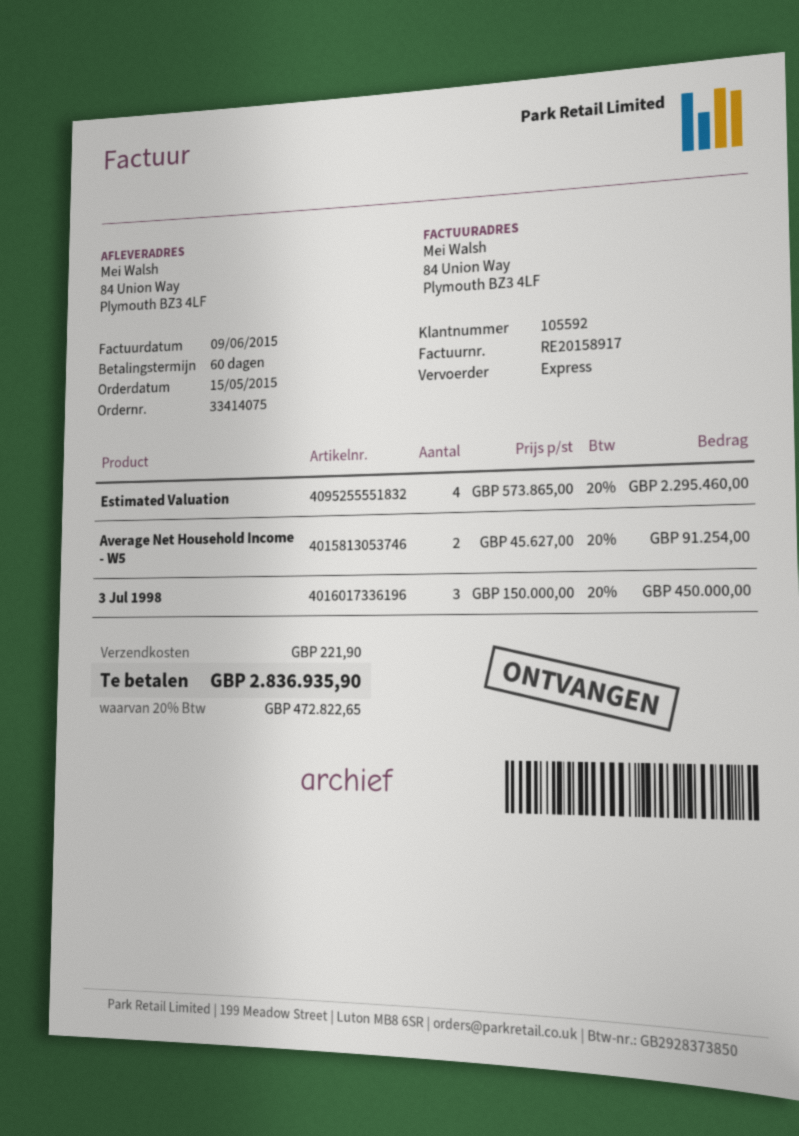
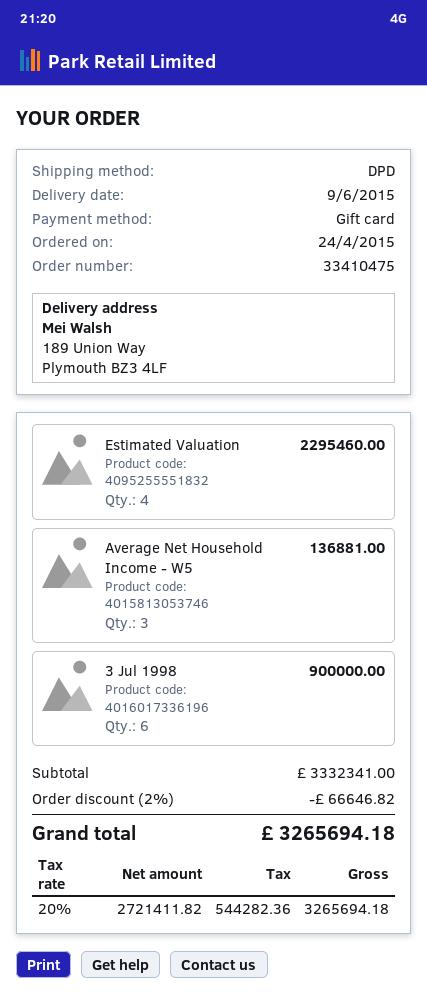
order number: 33414075 -> 33410475
order date: 2015-05-15 -> 2015-04-24
shipping method: express -> DPD
ship to: 84 Union Way, Plymouth BZ3 4LF -> 189 Union Way, Plymouth BZ3 4LF
Average Net Household Income - W5: 2 for 91254.00 -> 3 for 136881.00
3 Jul 1998: 3 for 450000.00 -> 6 for 900000.00
discount: none -> 2% = 66646.82
shipping: 221.90 -> none
tax: 20% = 472822.65 -> 20% = 544282.36
total: 2836935.90 -> 3265694.18

